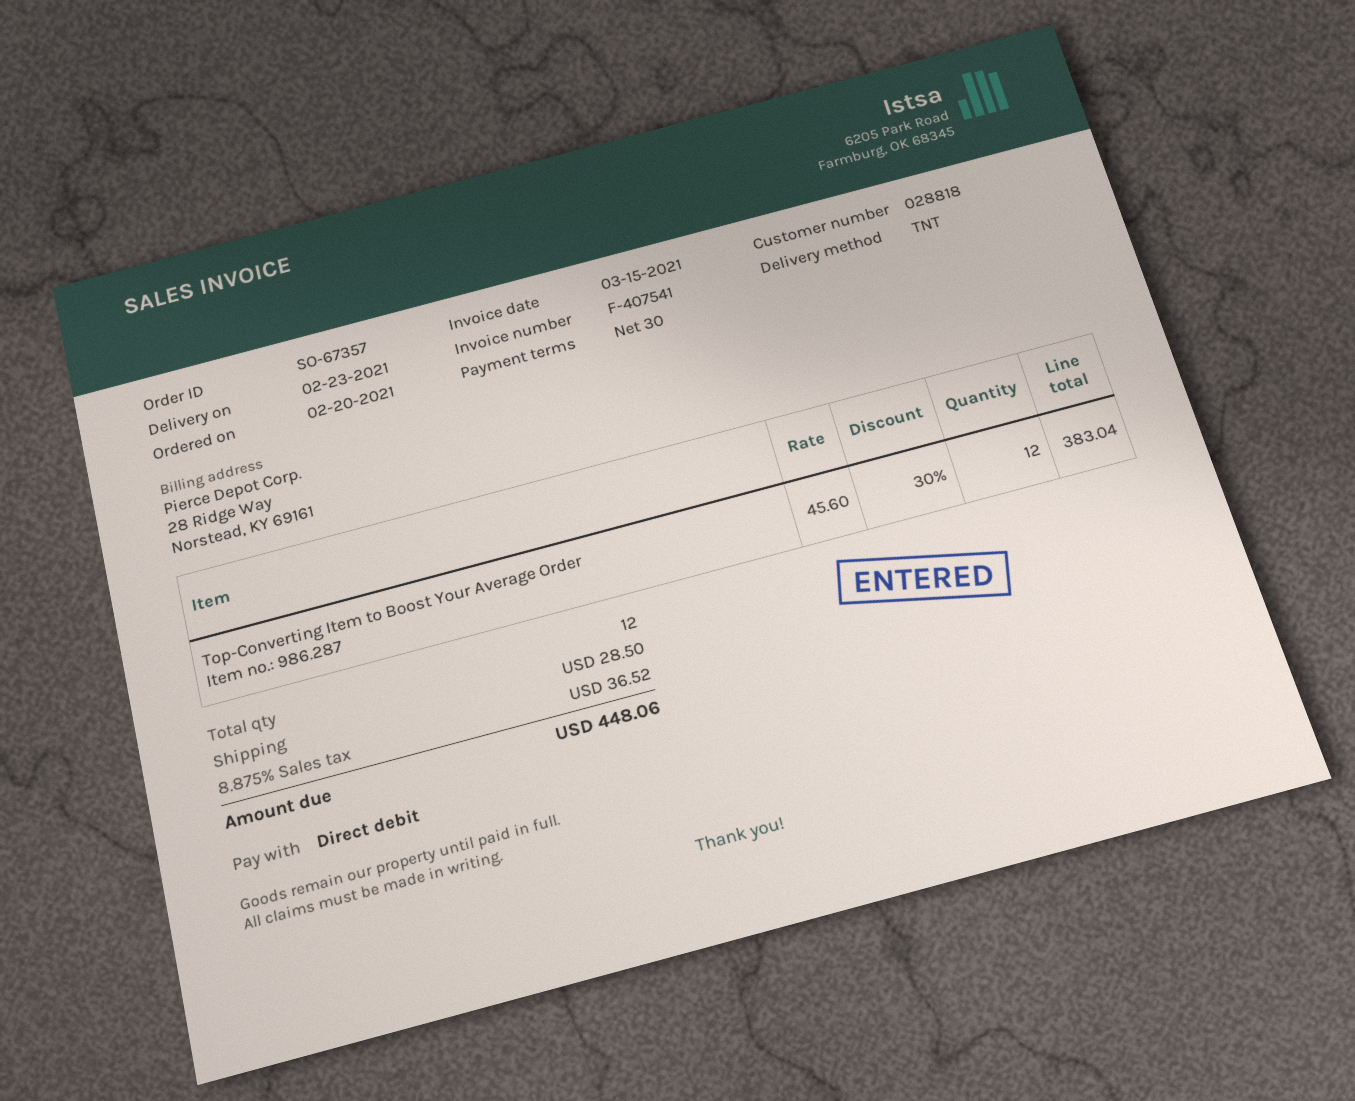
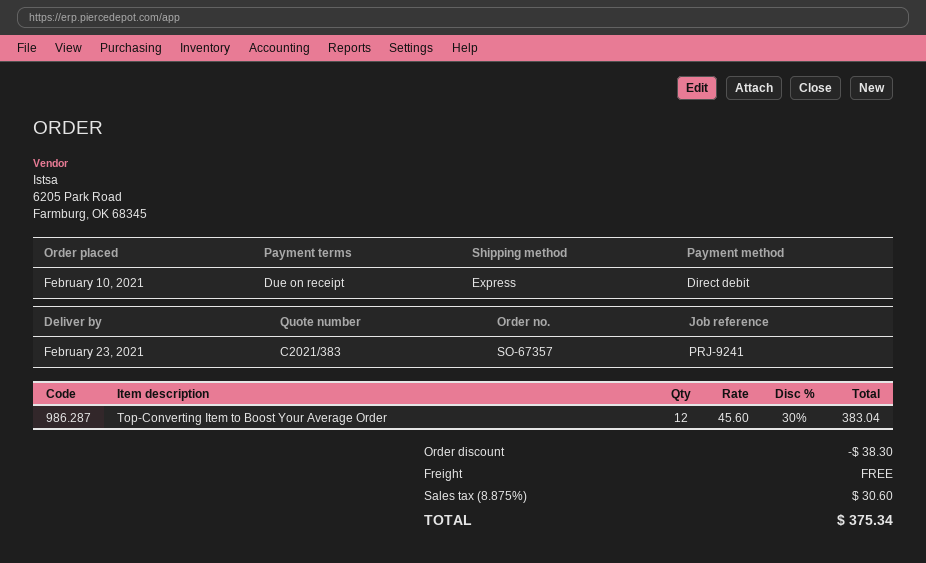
order date: 2021-02-20 -> 2021-02-10
payment terms: 30 days -> on receipt
shipping method: TNT -> express
discount: none -> 38.30
shipping: 28.50 -> 0.00
tax: 8.875% = 36.52 -> 8.875% = 30.60
total: 448.06 -> 375.34

